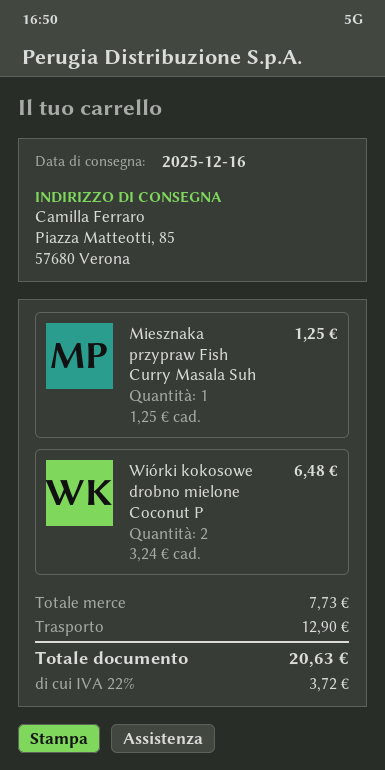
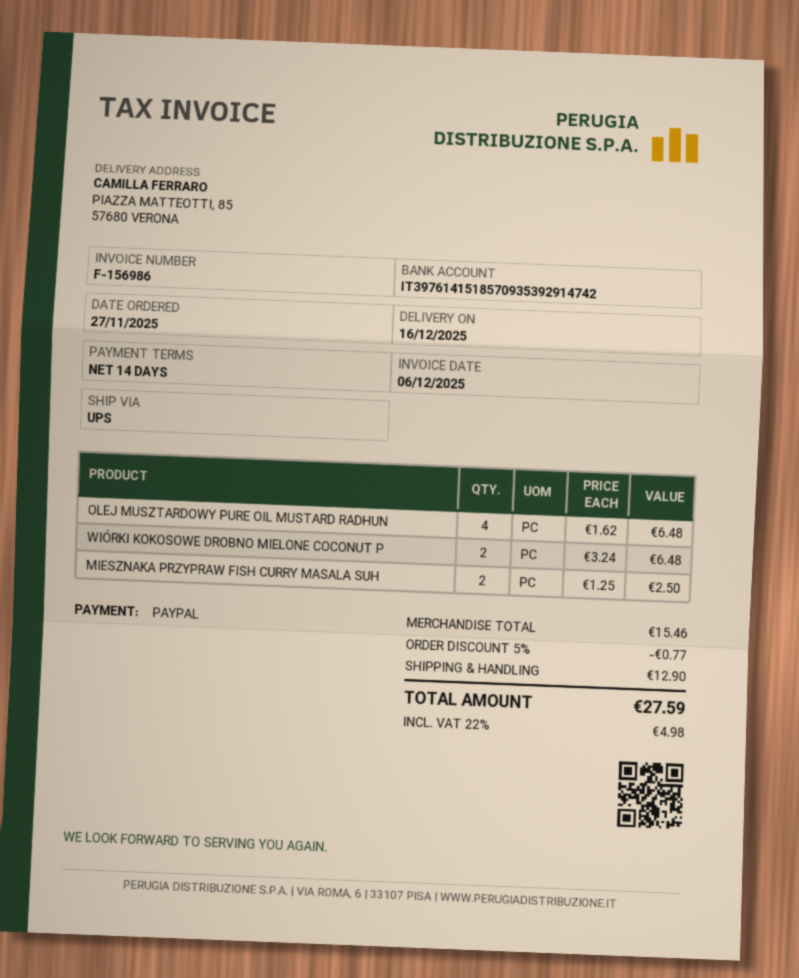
Miesznaka przypraw Fish Curry Masala Suh: 1 x 1.25 = 1.25 -> 2 x 1.25 = 2.50
OLEJ MUSZTARDOWY PURE OIL MUSTARD RADHUN: none -> 4 x 1.62 = 6.48
subtotal: 7.73 -> 15.46
discount: none -> 5% = 0.77
tax: 22% = 3.72 -> 22% = 4.98
total: 20.63 -> 27.59

